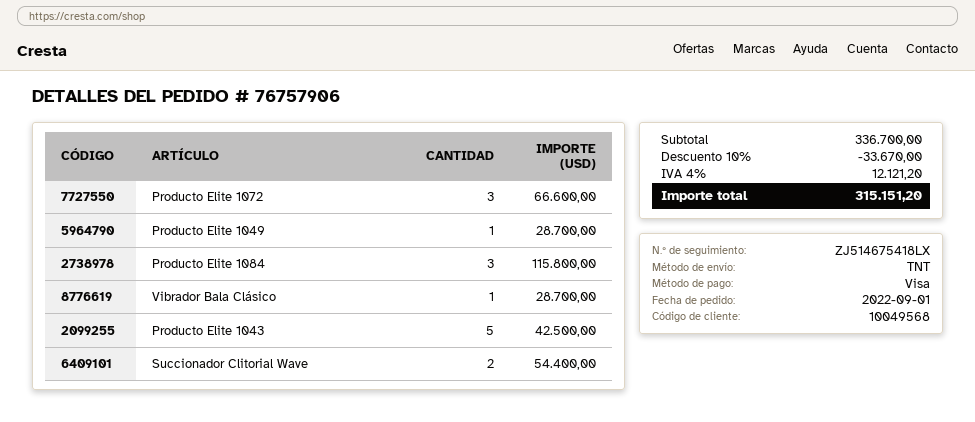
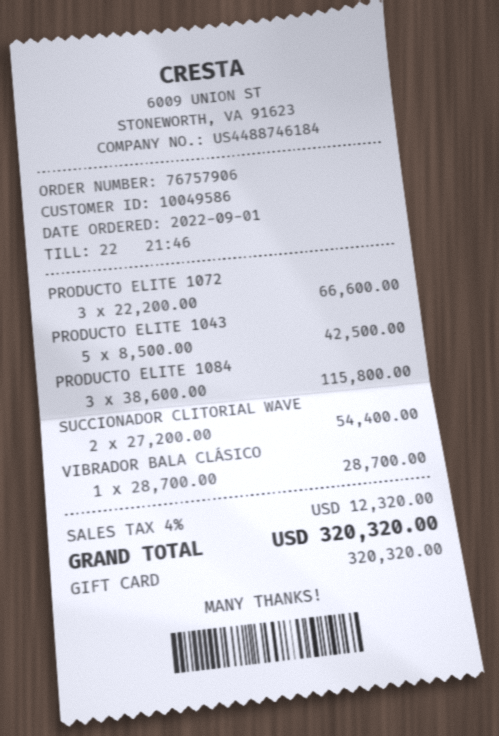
customer number: 10049568 -> 10049586
payment method: Visa -> gift card
Producto Elite 1049: 1 for 28700.00 -> none
discount: 10% = 33670.00 -> none
tax: 4% = 12121.20 -> 4% = 12320.00
total: 315151.20 -> 320320.00

